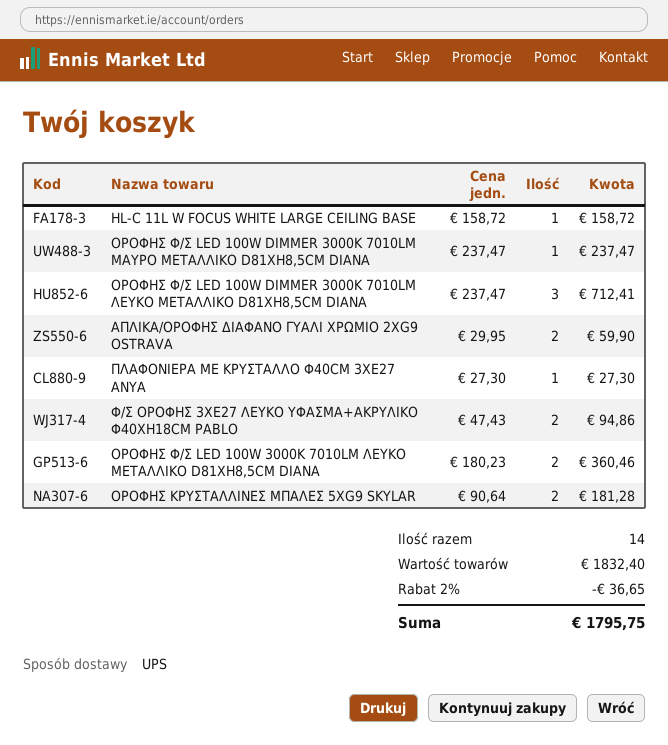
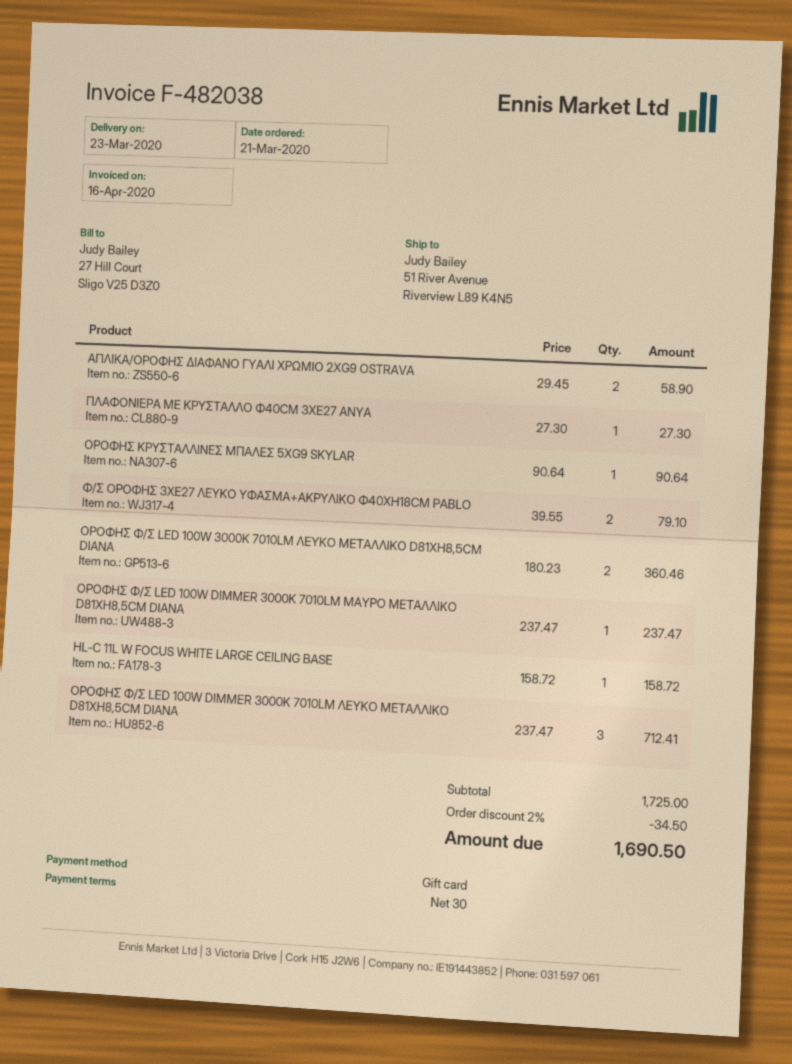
ΑΠΛΙΚΑ/ΟΡΟΦΗΣ ΔΙΑΦΑΝΟ ΓΥΑΛΙ ΧΡΩΜΙΟ 2ΧG9 OSTRAVA: 2 x 29.95 = 59.90 -> 2 x 29.45 = 58.90
Φ/Σ ΟΡΟΦΗΣ 3ΧΕ27 ΛΕΥΚΟ ΥΦΑΣΜΑ+ΑΚΡΥΛΙΚΟ Φ40ΧΗ18CM PABLO: 2 x 47.43 = 94.86 -> 2 x 39.55 = 79.10
ΟΡΟΦΗΣ ΚΡΥΣΤΑΛΛΙΝΕΣ ΜΠΑΛΕΣ 5ΧG9 SKYLAR: 2 x 90.64 = 181.28 -> 1 x 90.64 = 90.64
subtotal: 1832.40 -> 1725.00
discount: 2% = 36.65 -> 2% = 34.50
total: 1795.75 -> 1690.50

